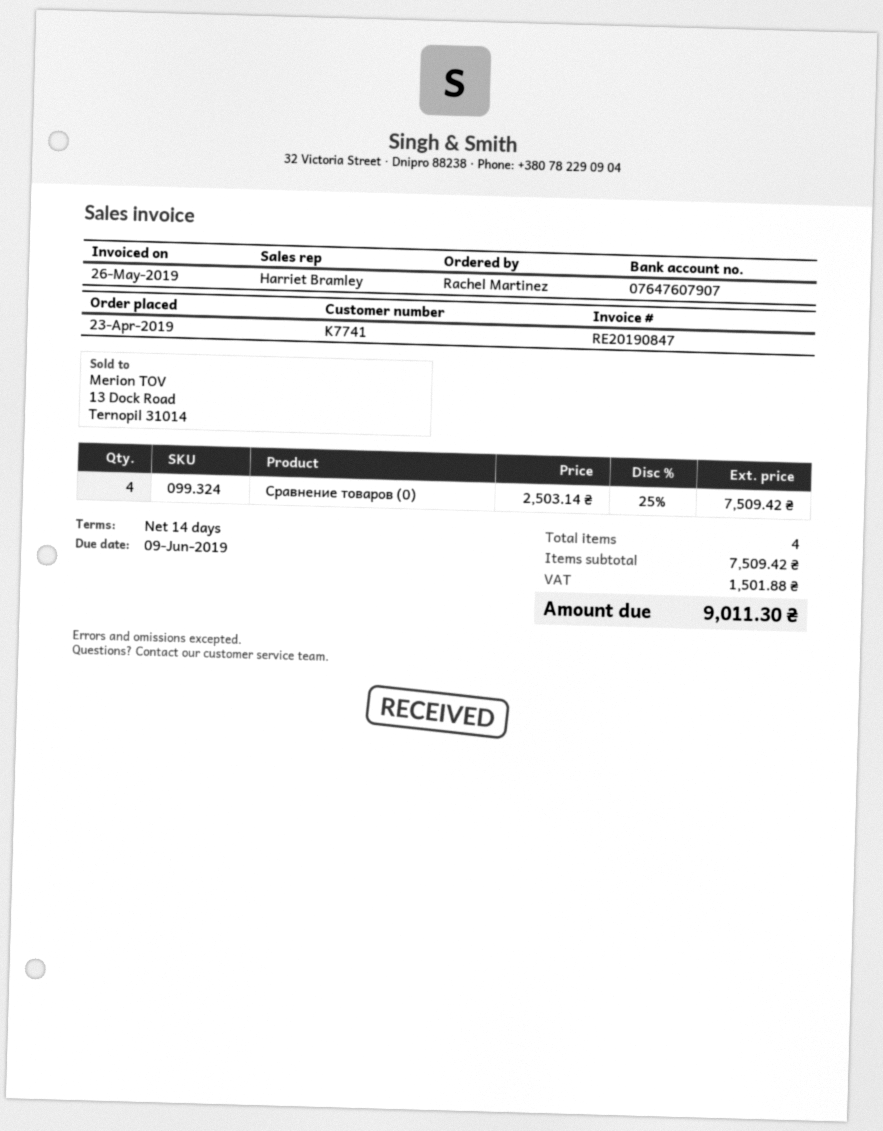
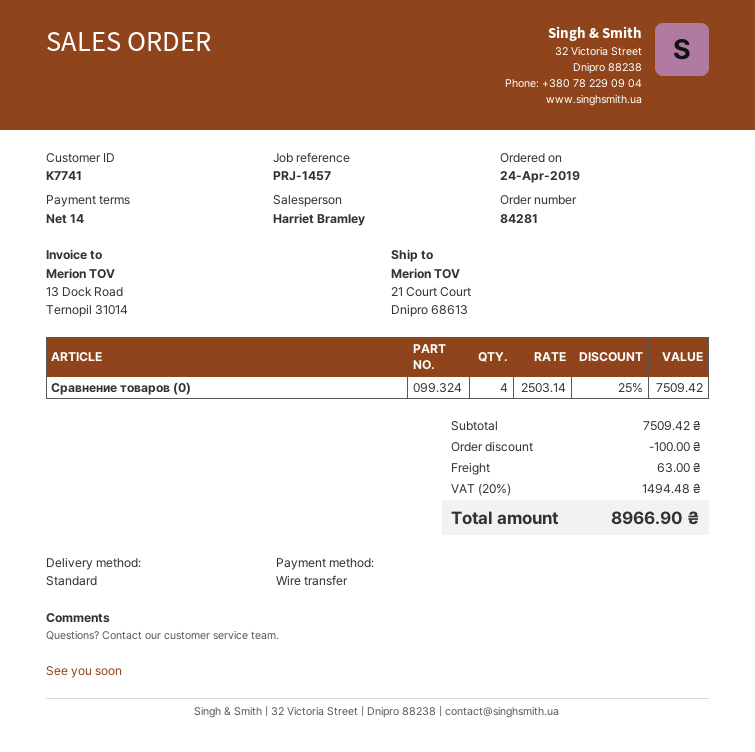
order date: 2019-04-23 -> 2019-04-24
discount: none -> 100.00
shipping: none -> 63.00
tax: 1501.88 -> 1494.48
total: 9011.30 -> 8966.90

